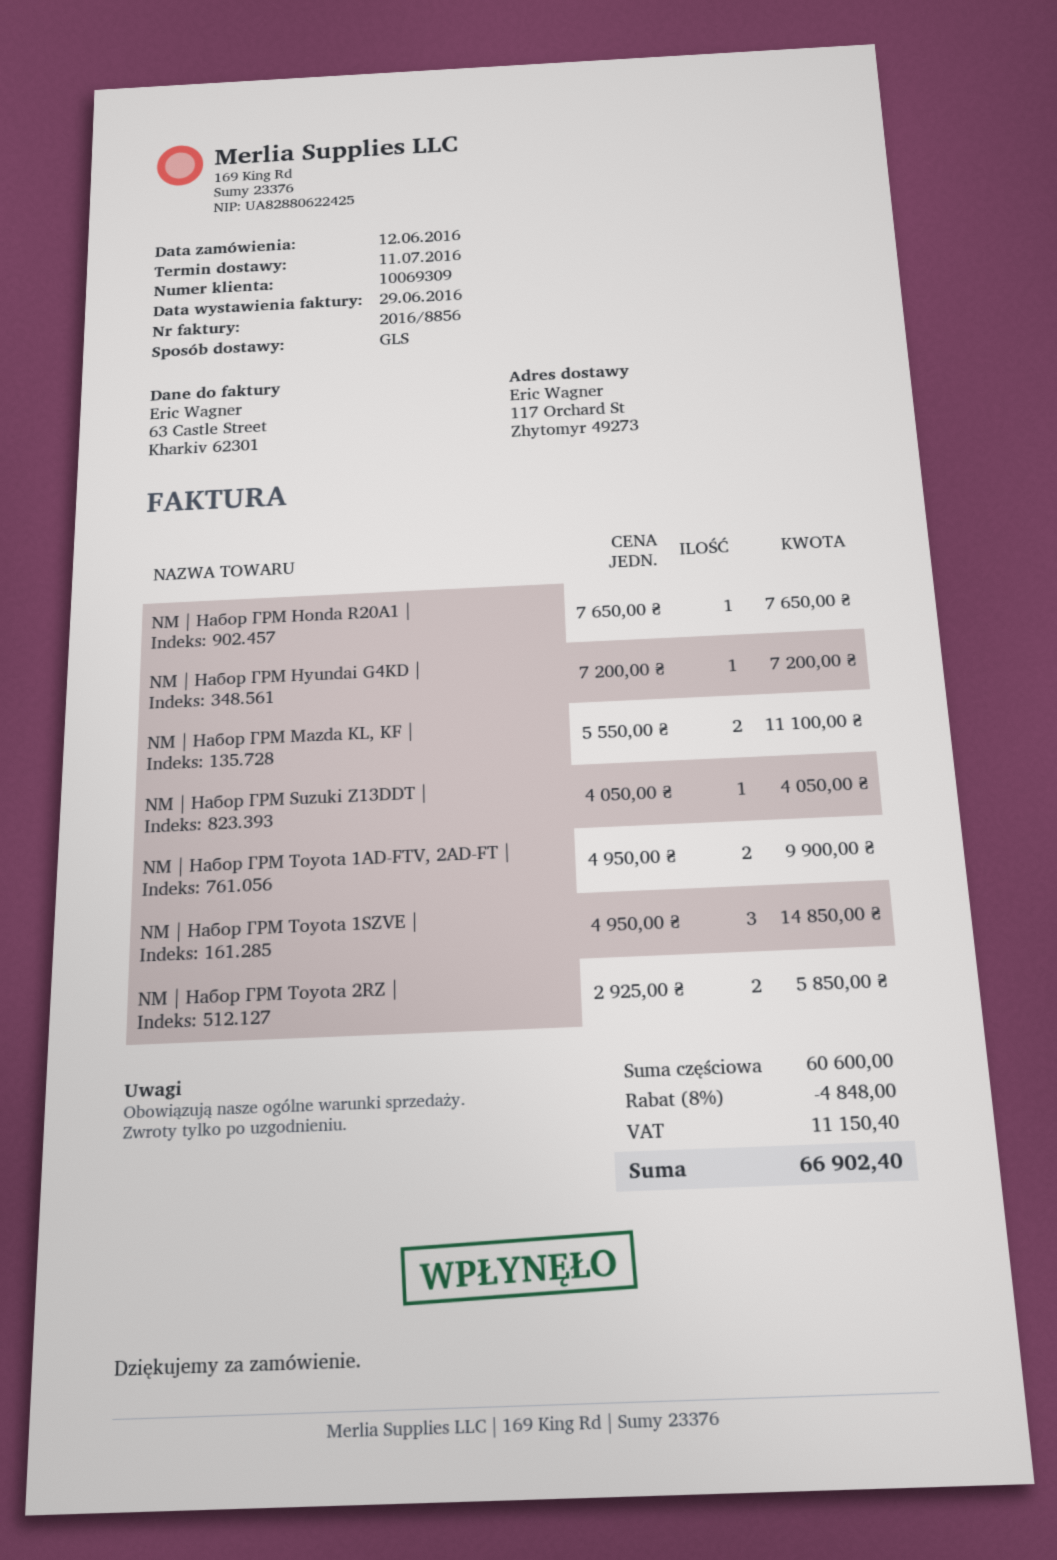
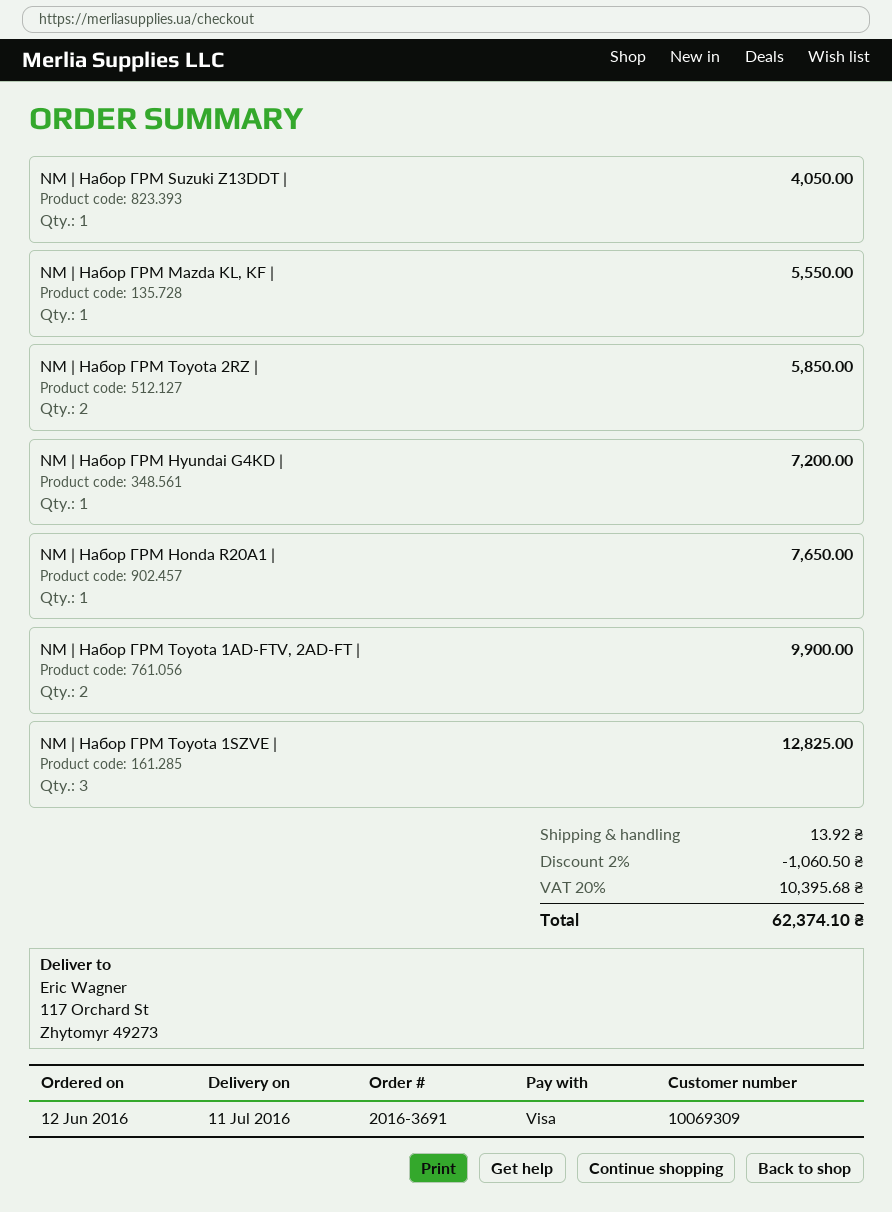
NM | Набор ГРМ Mazda KL, KF |: 2 for 11100.00 -> 1 for 5550.00
NM | Набор ГРМ Toyota 1SZVE |: 3 for 14850.00 -> 3 for 12825.00
discount: 8% = 4848.00 -> 2% = 1060.50
shipping: none -> 13.92
tax: 11150.40 -> 10395.68
total: 66902.40 -> 62374.10

